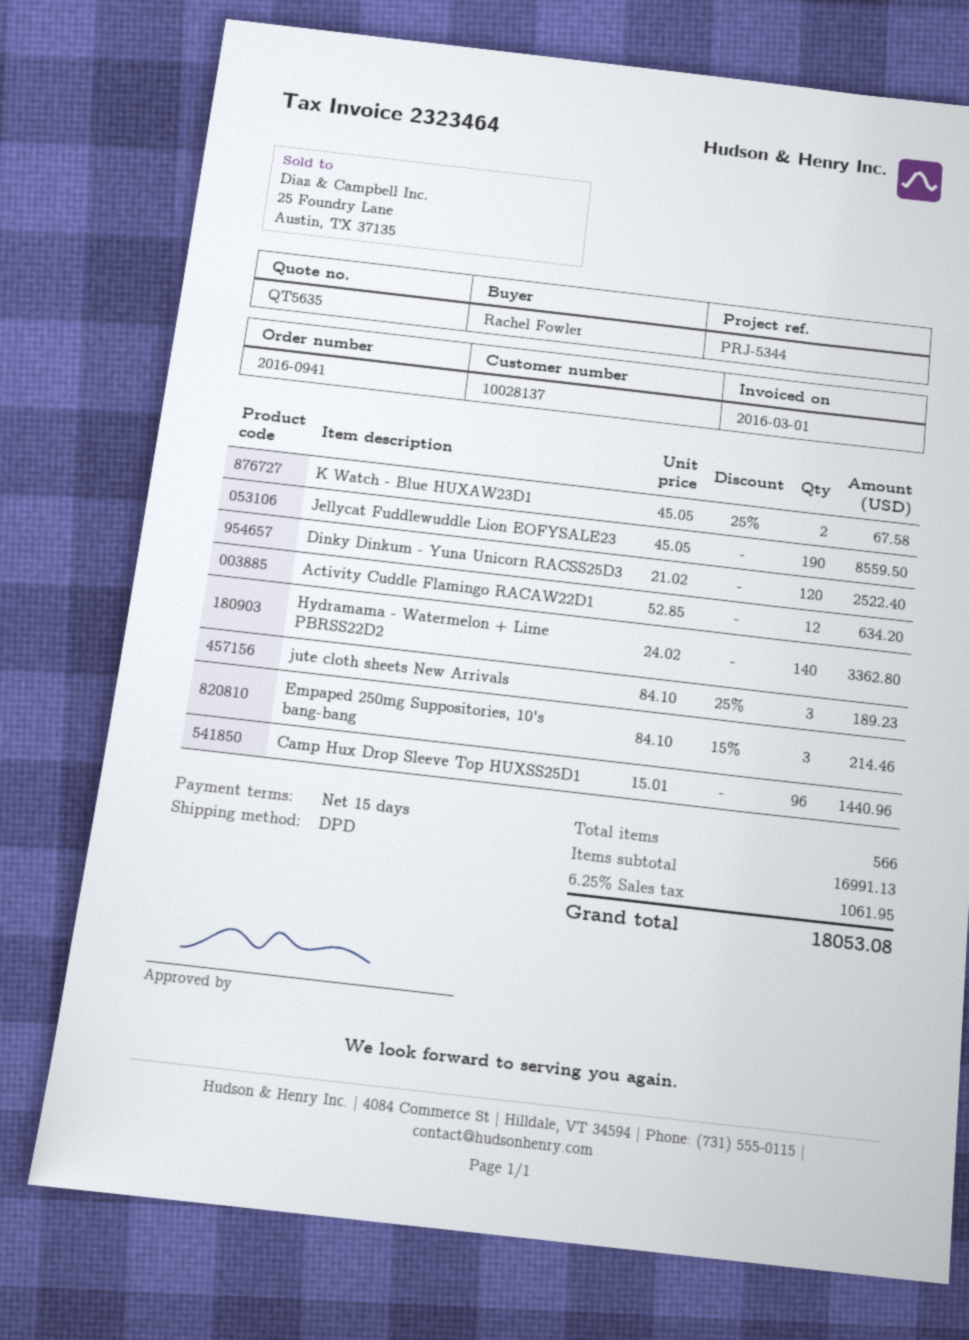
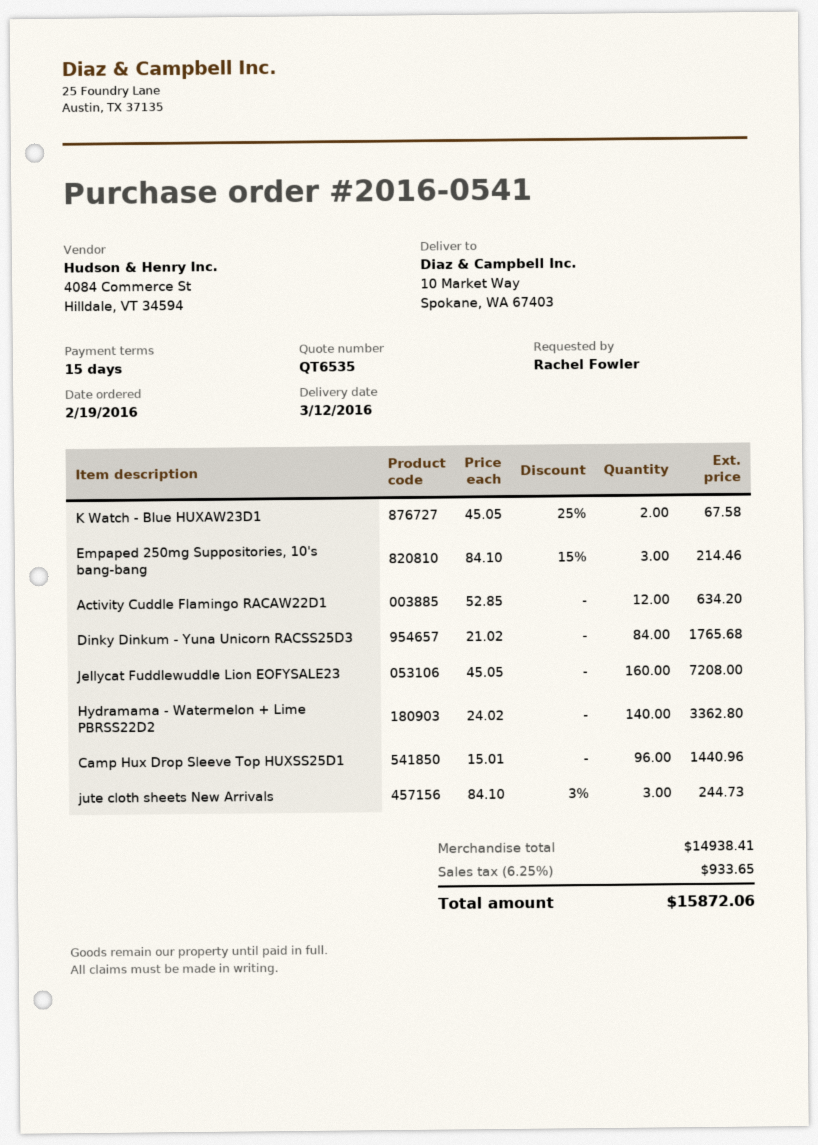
quote number: QT5635 -> QT6535
order number: 2016-0941 -> 2016-0541
Jellycat Fuddlewuddle Lion EOFYSALE23: 190 x 45.05 = 8559.50 -> 160 x 45.05 = 7208.00
Dinky Dinkum - Yuna Unicorn RACSS25D3: 120 x 21.02 = 2522.40 -> 84 x 21.02 = 1765.68
jute cloth sheets New Arrivals: 3 x 84.10 - 25% = 189.23 -> 3 x 84.10 - 3% = 244.73
subtotal: 16991.13 -> 14938.41
tax: 6.25% = 1061.95 -> 6.25% = 933.65
total: 18053.08 -> 15872.06

